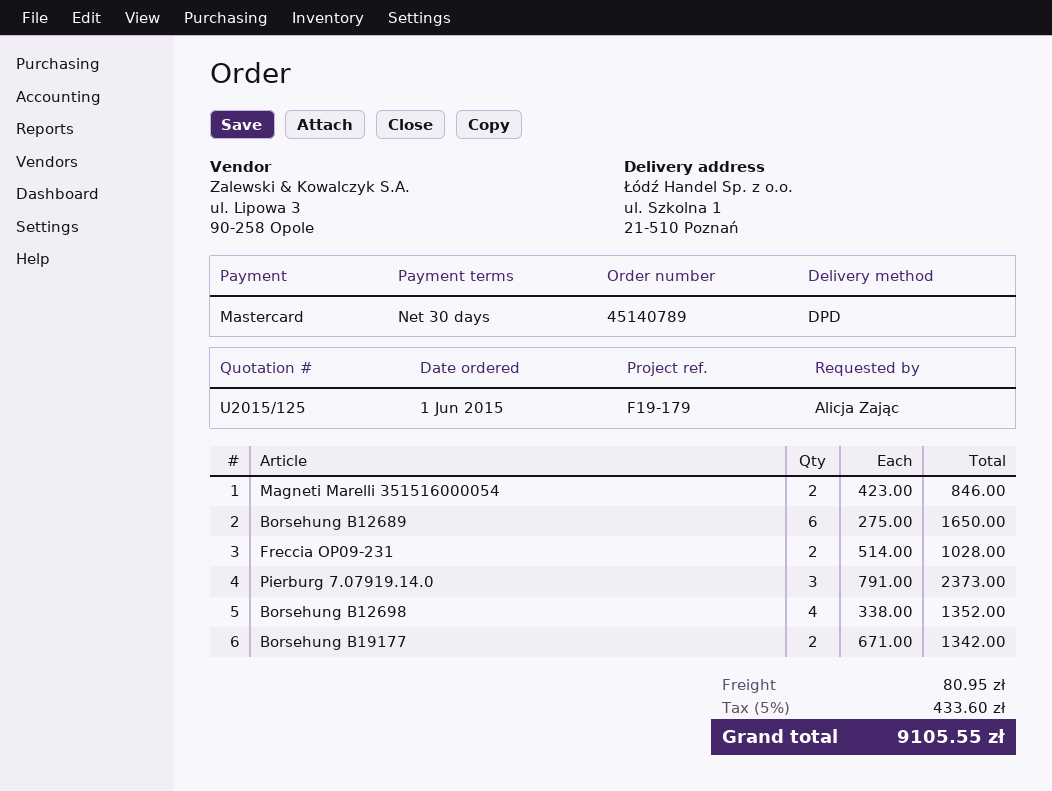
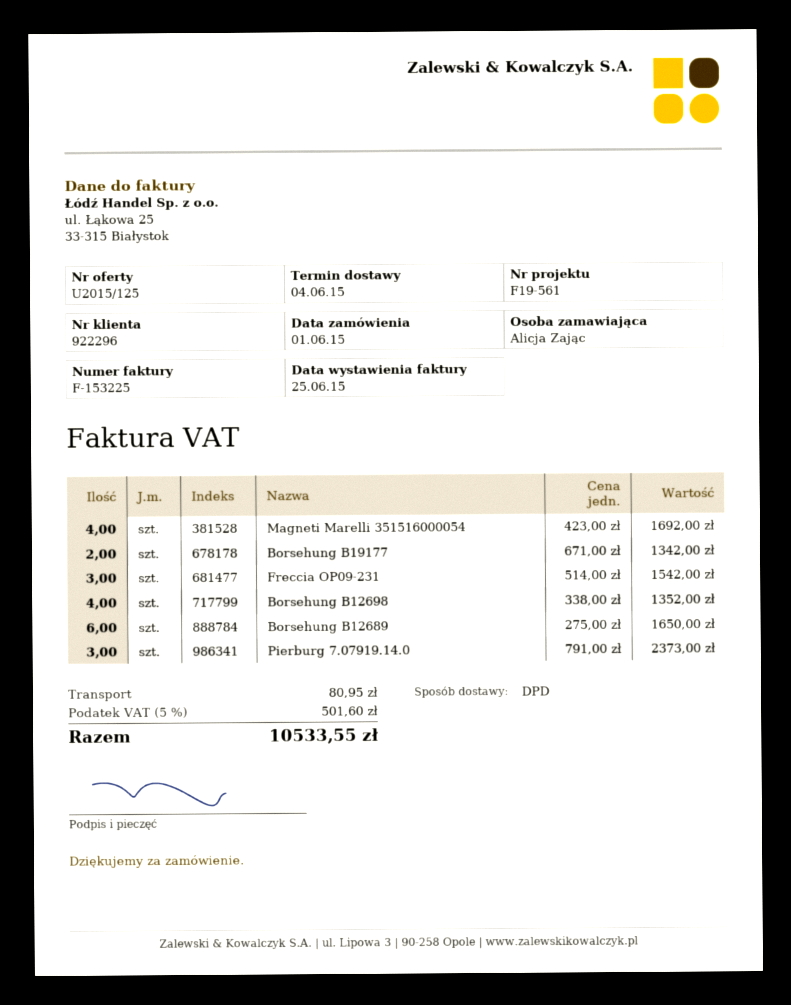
reference: F19-179 -> F19-561
Magneti Marelli 351516000054: 2 x 423.00 = 846.00 -> 4 x 423.00 = 1692.00
Freccia OP09-231: 2 x 514.00 = 1028.00 -> 3 x 514.00 = 1542.00
tax: 5% = 433.60 -> 5% = 501.60
total: 9105.55 -> 10533.55

